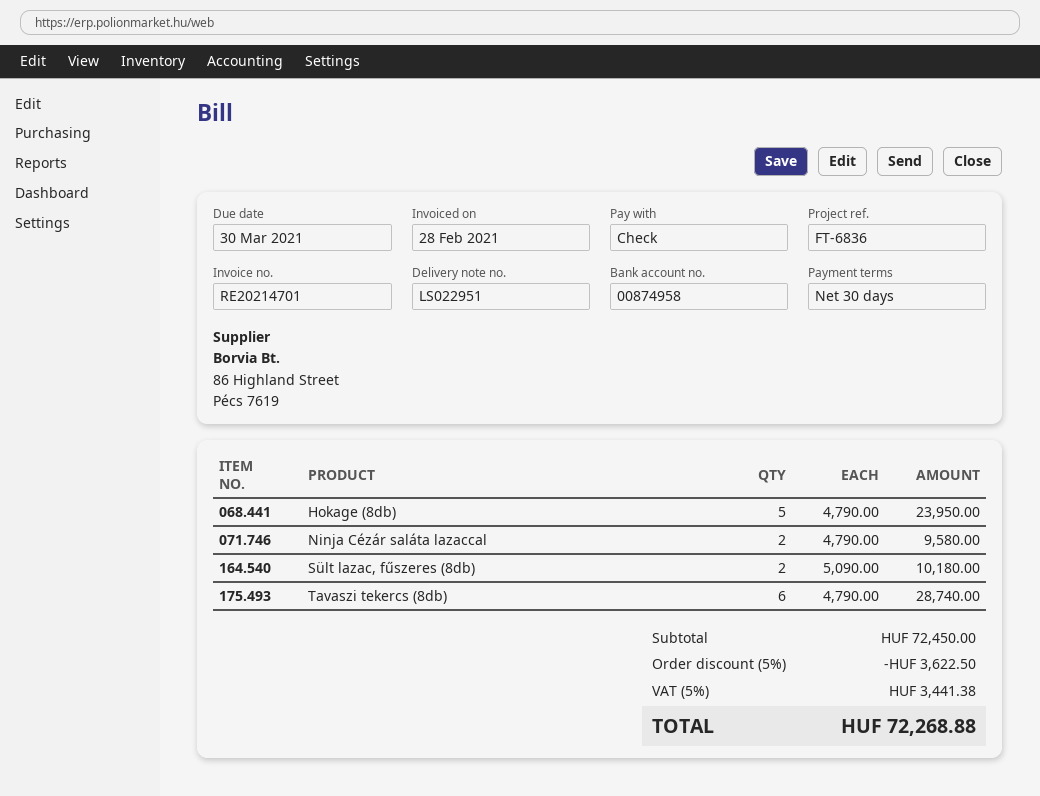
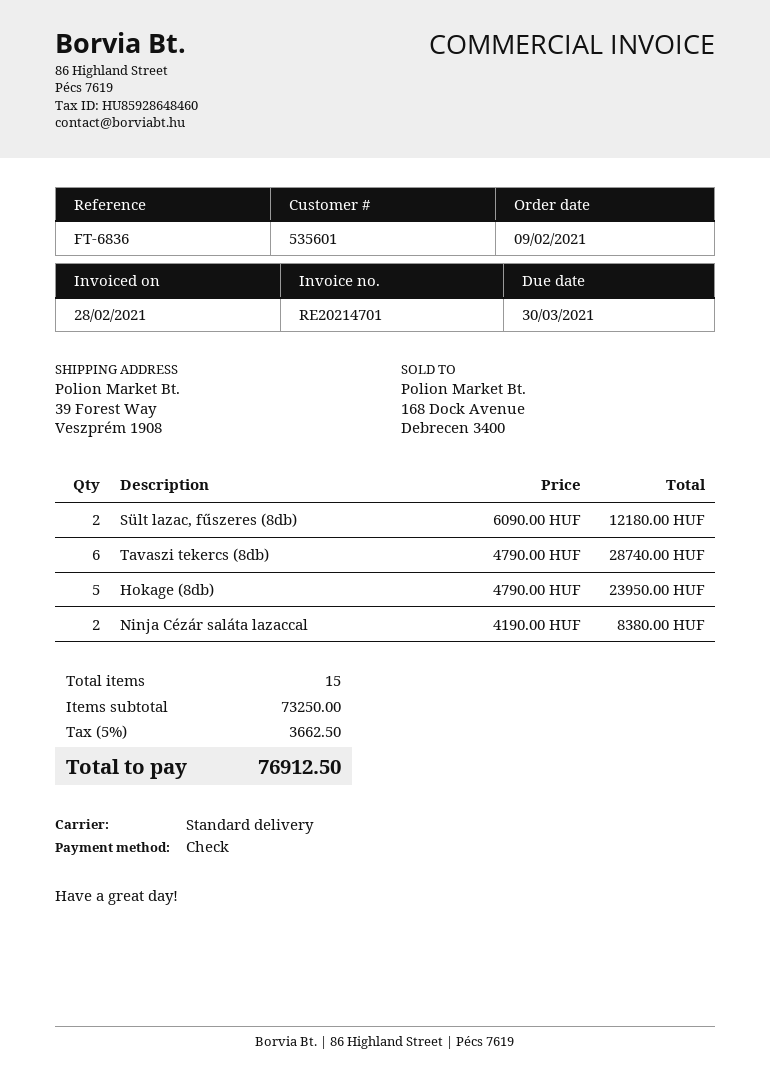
Ninja Cézár saláta lazaccal: 2 x 4790.00 = 9580.00 -> 2 x 4190.00 = 8380.00
Sült lazac, fűszeres (8db): 2 x 5090.00 = 10180.00 -> 2 x 6090.00 = 12180.00
subtotal: 72450.00 -> 73250.00
discount: 5% = 3622.50 -> none
tax: 5% = 3441.38 -> 5% = 3662.50
total: 72268.88 -> 76912.50

